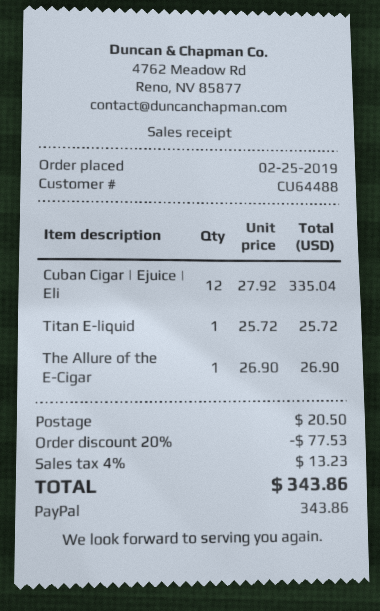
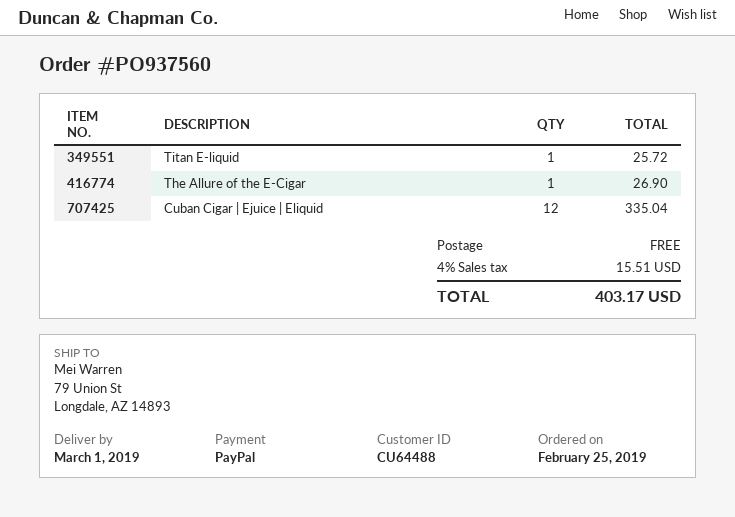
discount: 20% = 77.53 -> none
shipping: 20.50 -> 0.00
tax: 4% = 13.23 -> 4% = 15.51
total: 343.86 -> 403.17

